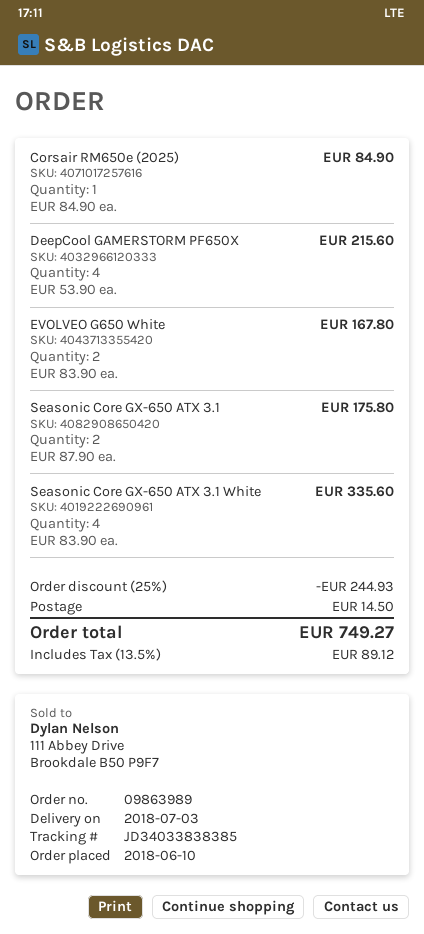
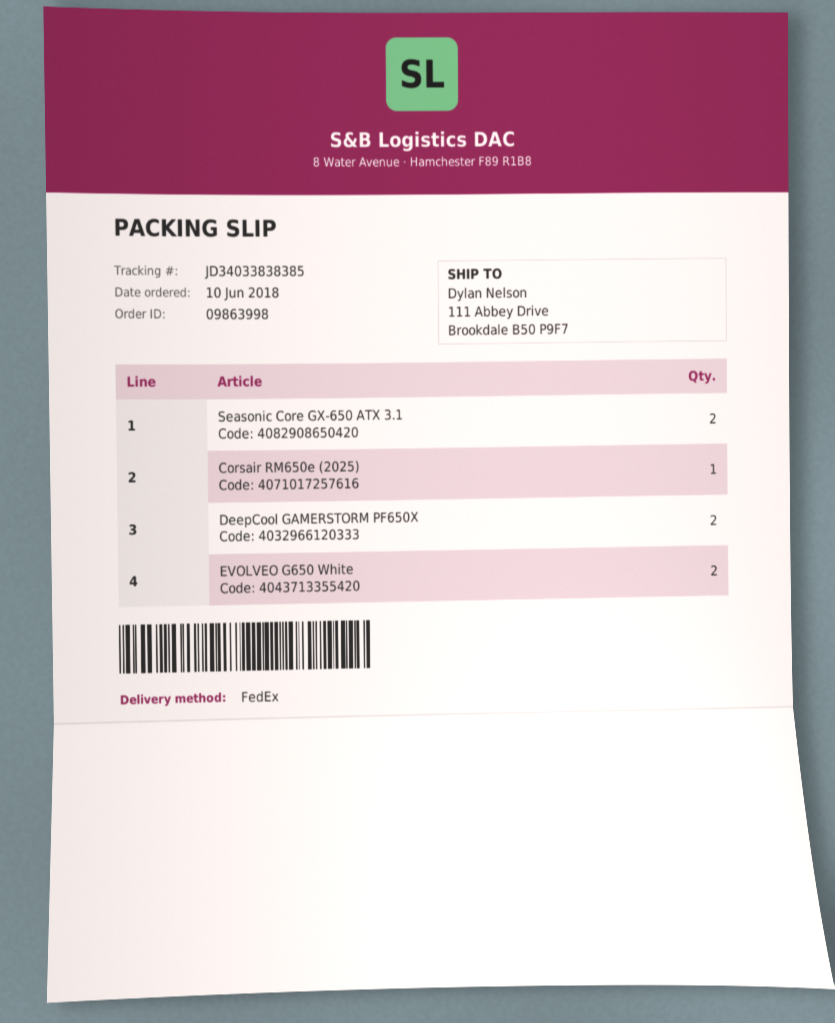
order number: 09863989 -> 09863998
DeepCool GAMERSTORM PF650X: 4 -> 2
Seasonic Core GX-650 ATX 3.1 White: 4 -> none

